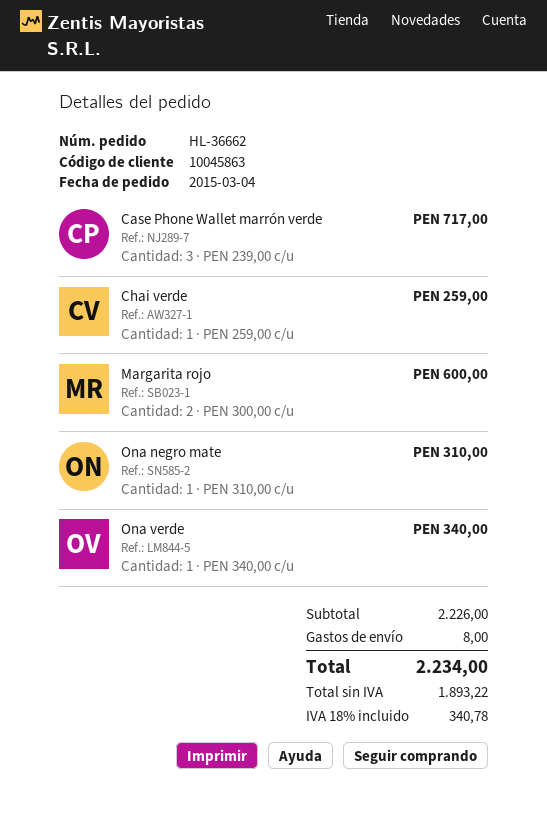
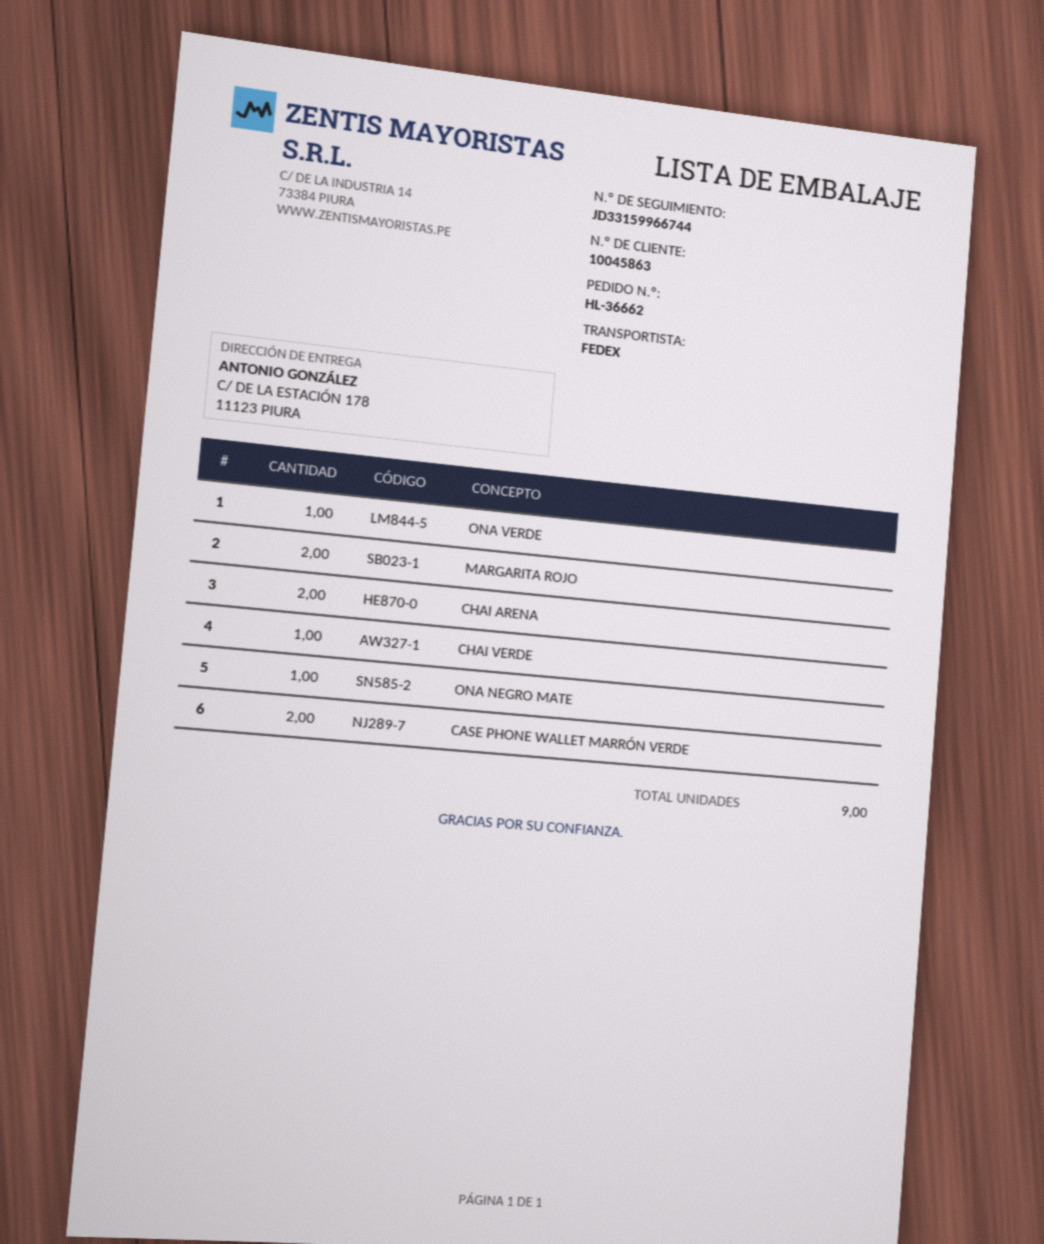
Case Phone Wallet marrón verde: 3 -> 2
CHAI ARENA: none -> 2

